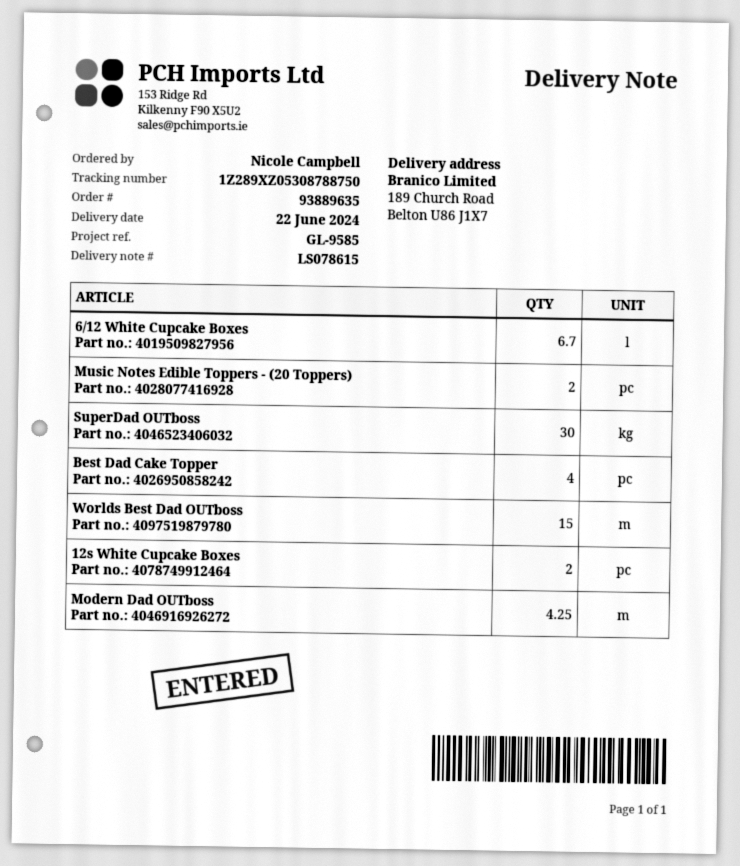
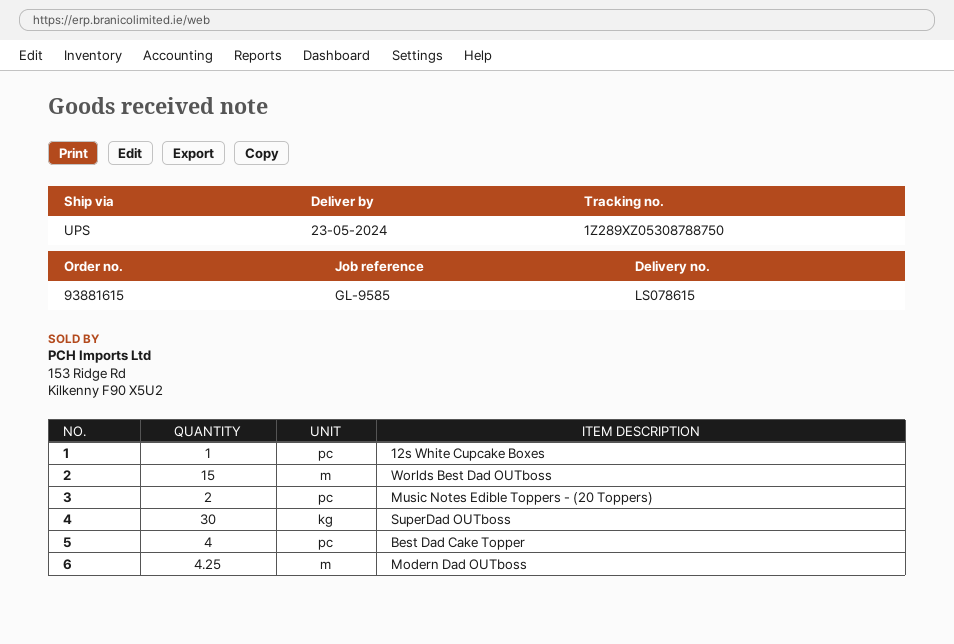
order number: 93889635 -> 93881615
delivery date: 2024-06-22 -> 2024-05-23
6/12 White Cupcake Boxes: 6.7 -> none
12s White Cupcake Boxes: 2 -> 1

